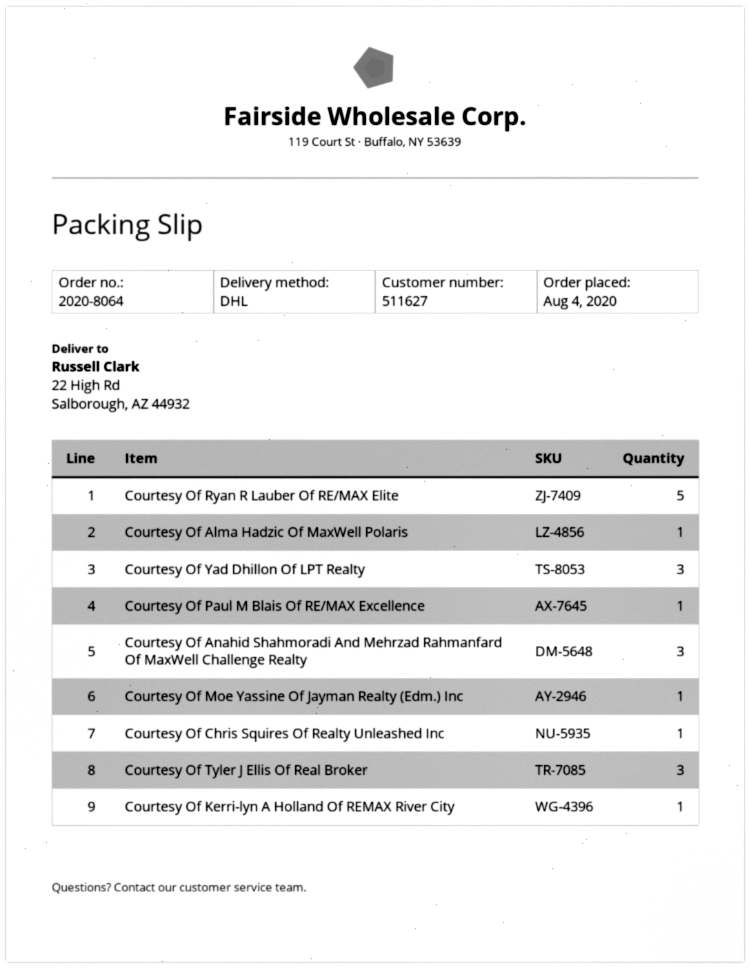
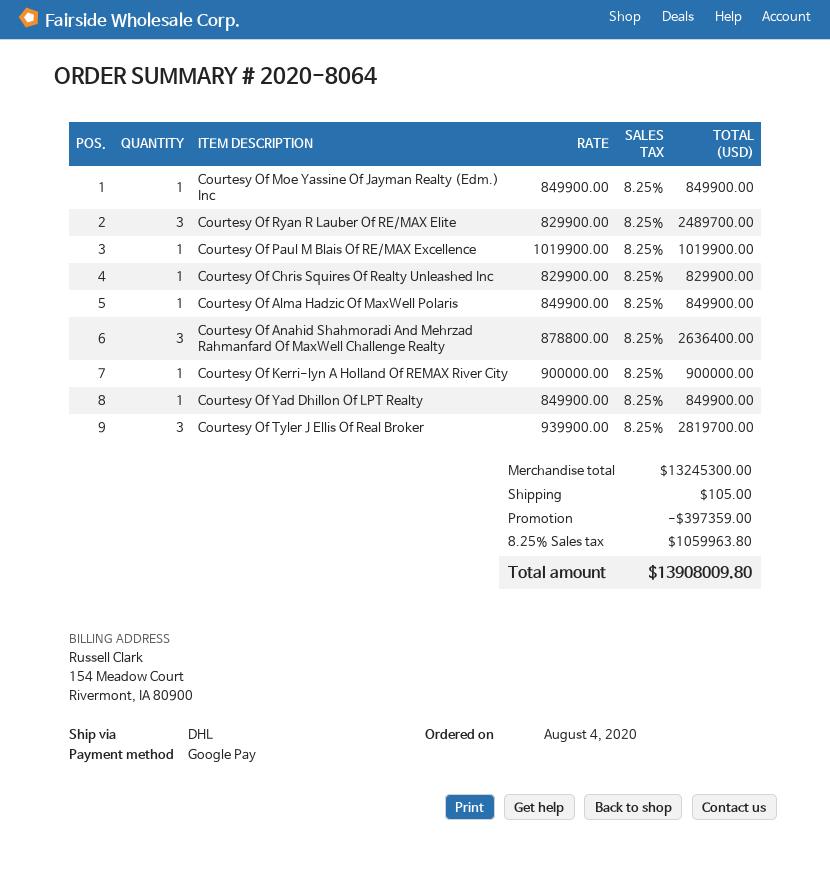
Courtesy Of Ryan R Lauber Of RE/MAX Elite: 5 -> 3
Courtesy Of Yad Dhillon Of LPT Realty: 3 -> 1

